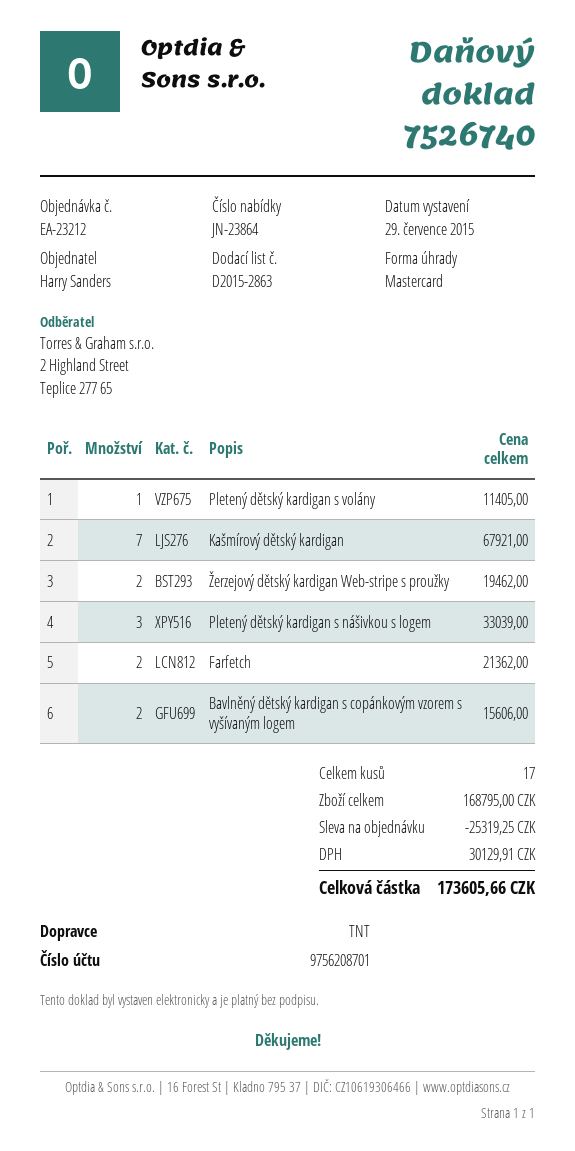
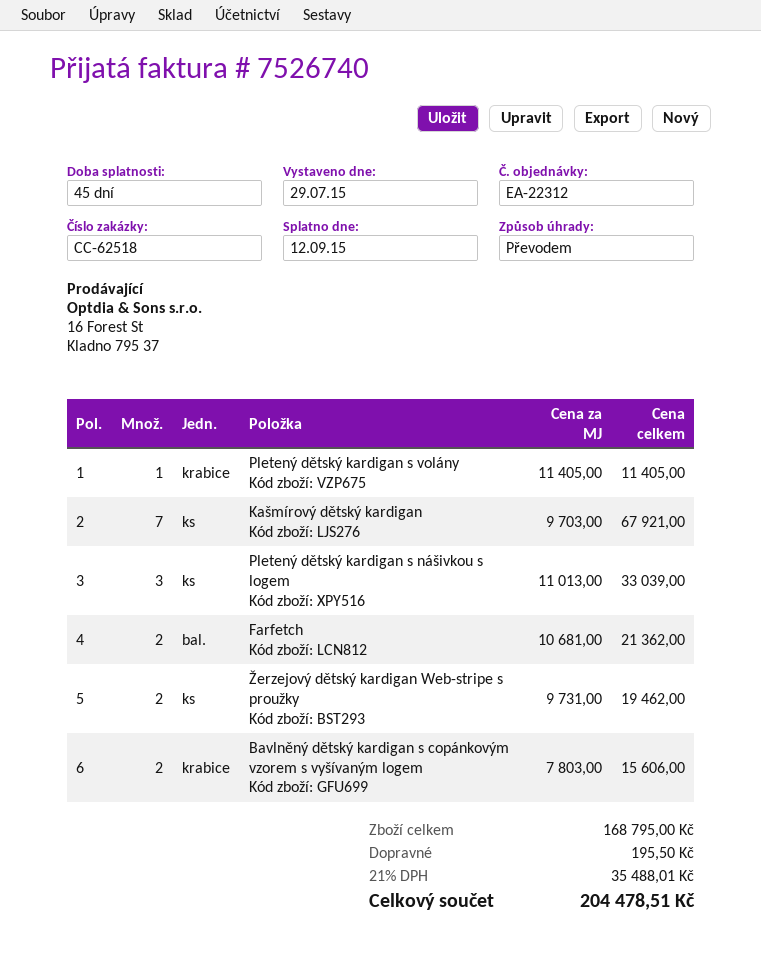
order number: EA-23212 -> EA-22312
payment method: Mastercard -> bank transfer
discount: 25319.25 -> none
shipping: none -> 195.50
tax: 30129.91 -> 35488.01
total: 173605.66 -> 204478.51

